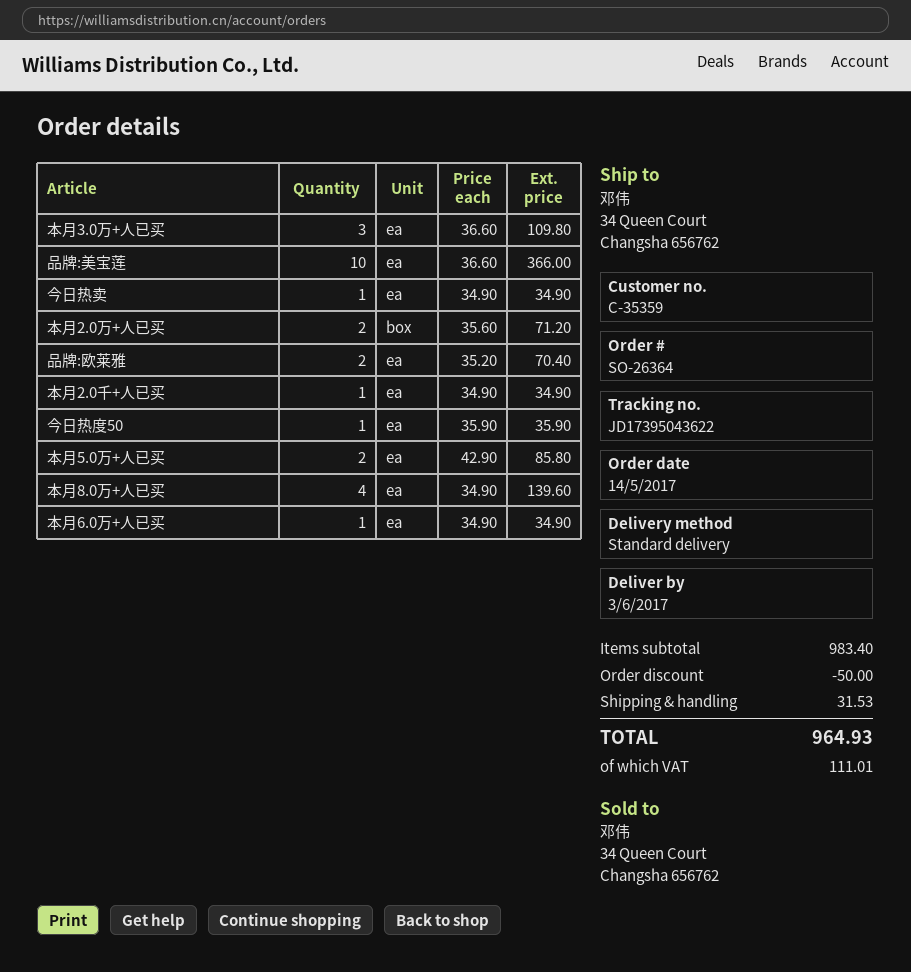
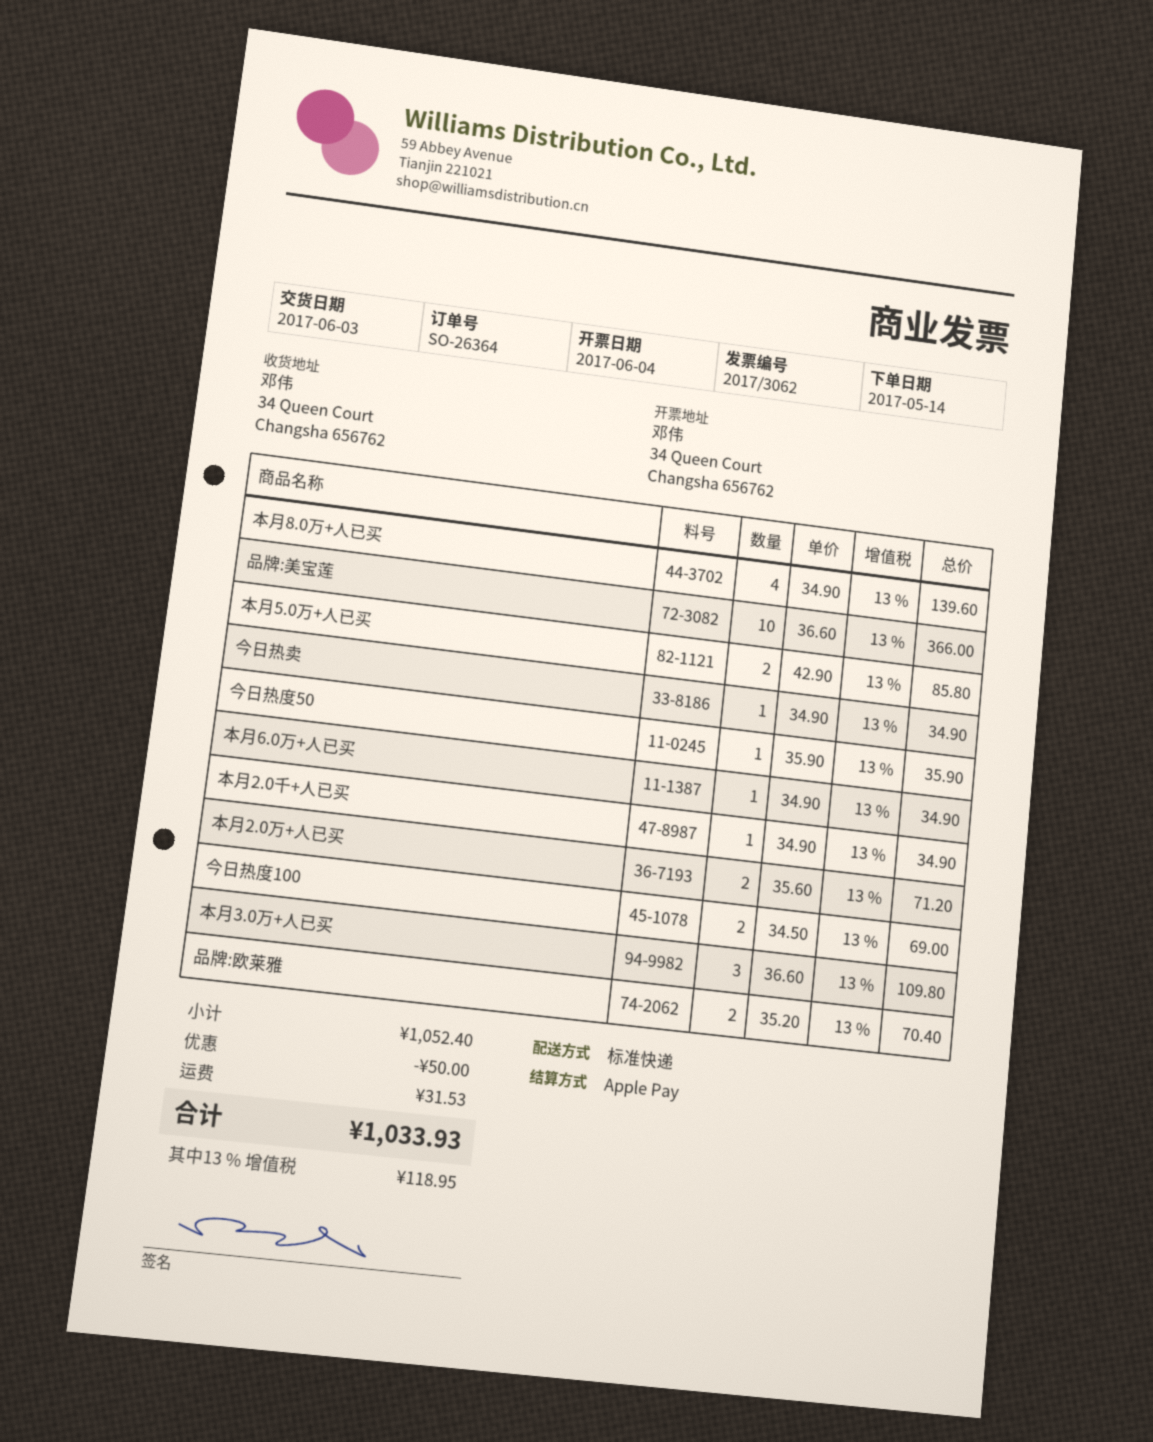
今日热度100: none -> 2 x 34.50 = 69.00
subtotal: 983.40 -> 1052.40
tax: 111.01 -> 118.95
total: 964.93 -> 1033.93

